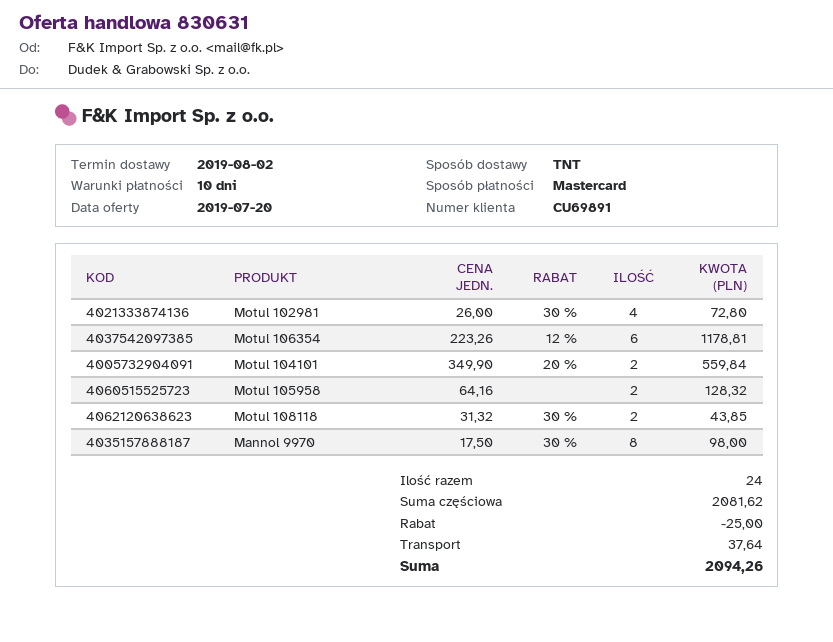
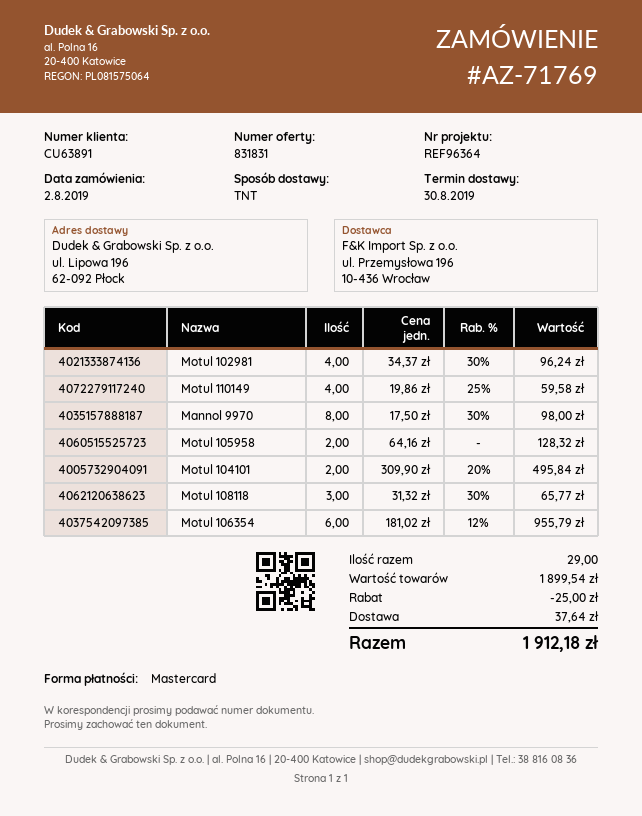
quote number: 830631 -> 831831
delivery date: 2019-08-02 -> 2019-08-30
customer number: CU69891 -> CU63891
Motul 102981: 4 x 26.00 - 30% = 72.80 -> 4 x 34.37 - 30% = 96.24
Motul 106354: 6 x 223.26 - 12% = 1178.81 -> 6 x 181.02 - 12% = 955.79
Motul 104101: 2 x 349.90 - 20% = 559.84 -> 2 x 309.90 - 20% = 495.84
Motul 108118: 2 x 31.32 - 30% = 43.85 -> 3 x 31.32 - 30% = 65.77
Motul 110149: none -> 4 x 19.86 - 25% = 59.58
total quantity: 24 -> 29
subtotal: 2081.62 -> 1899.54
total: 2094.26 -> 1912.18

